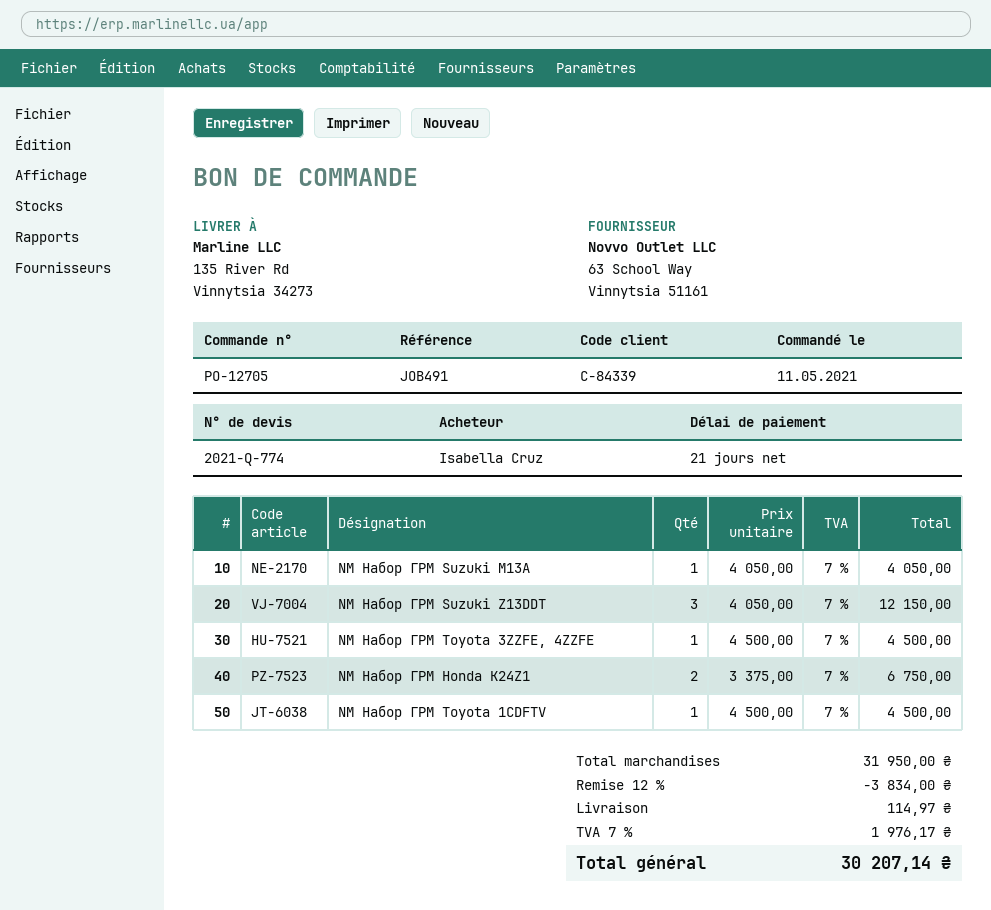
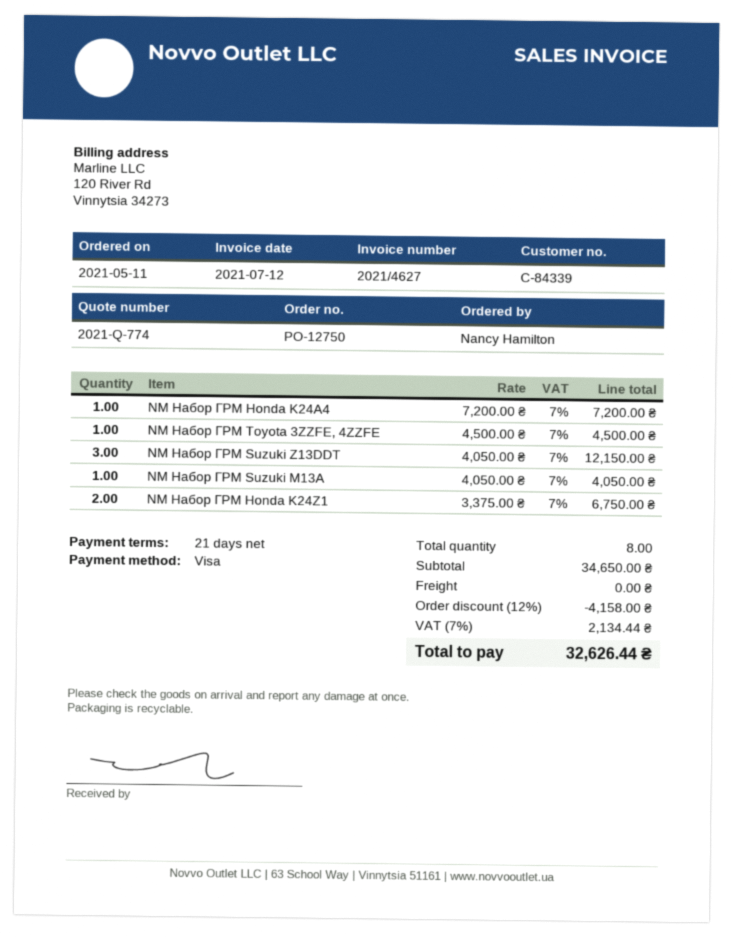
order number: PO-12705 -> PO-12750
ordered by: Isabella Cruz -> Nancy Hamilton
NM Набор ГРМ Toyota 1CDFTV: 1 x 4500.00 = 4500.00 -> none
NM Набор ГРМ Honda K24A4: none -> 1 x 7200.00 = 7200.00
subtotal: 31950.00 -> 34650.00
discount: 12% = 3834.00 -> 12% = 4158.00
shipping: 114.97 -> 0.00
tax: 7% = 1976.17 -> 7% = 2134.44
total: 30207.14 -> 32626.44

